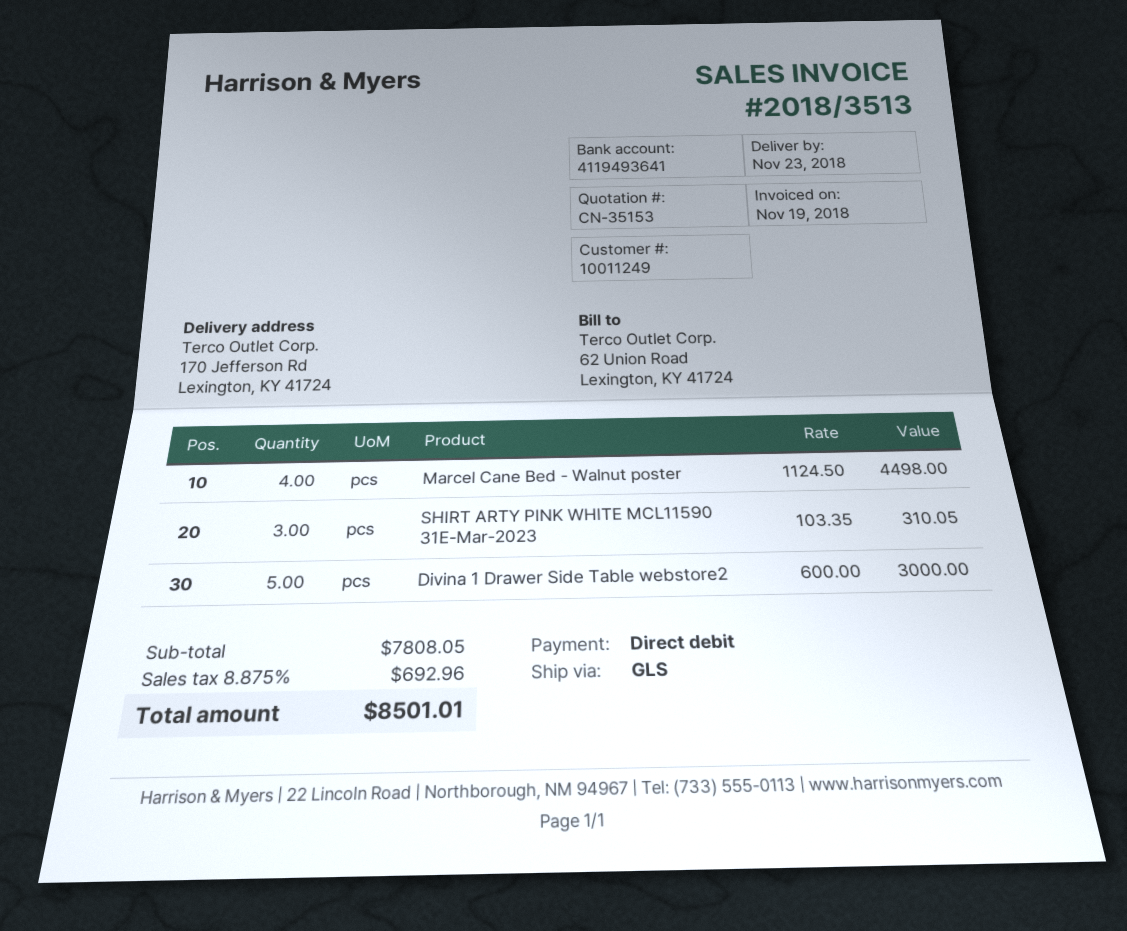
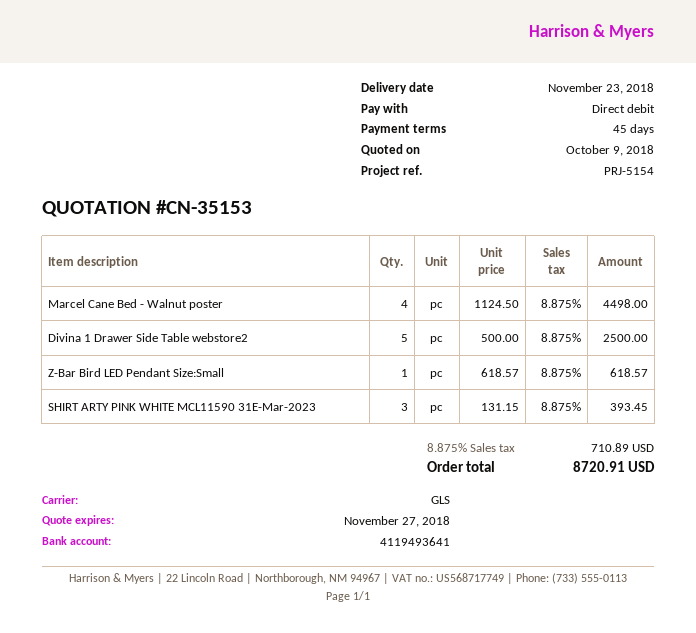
SHIRT ARTY PINK WHITE MCL11590 31E-Mar-2023: 3 x 103.35 = 310.05 -> 3 x 131.15 = 393.45
Divina 1 Drawer Side Table webstore2: 5 x 600.00 = 3000.00 -> 5 x 500.00 = 2500.00
Z-Bar Bird LED Pendant Size:Small: none -> 1 x 618.57 = 618.57
tax: 8.875% = 692.96 -> 8.875% = 710.89
total: 8501.01 -> 8720.91

